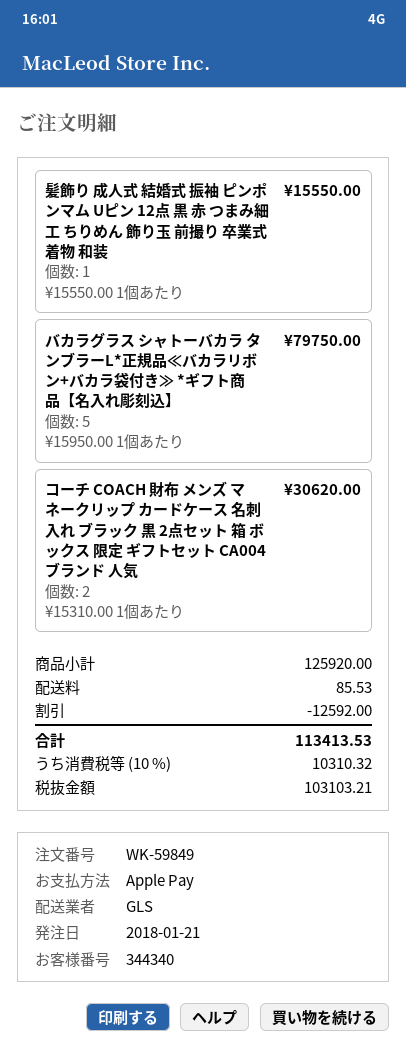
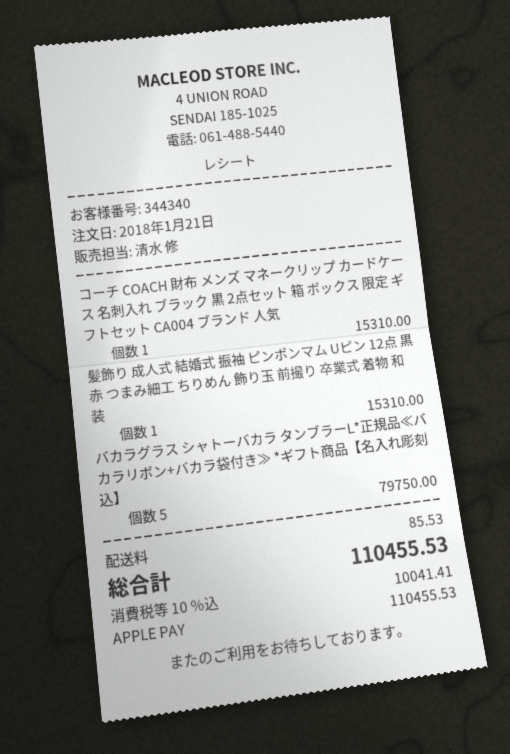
髪飾り 成人式 結婚式 振袖 ピンポンマム Uピン 12点 黒 赤 つまみ細工 ちりめん 飾り玉 前撮り 卒業式 着物 和装: 1 for 15550.00 -> 1 for 15310.00
コーチ COACH 財布 メンズ マネークリップ カードケース 名刺入れ ブラック 黒 2点セット 箱 ボックス 限定 ギフトセット CA004 ブランド 人気: 2 for 30620.00 -> 1 for 15310.00
discount: 12592.00 -> none
tax: 10% = 10310.32 -> 10% = 10041.41
total: 113413.53 -> 110455.53

